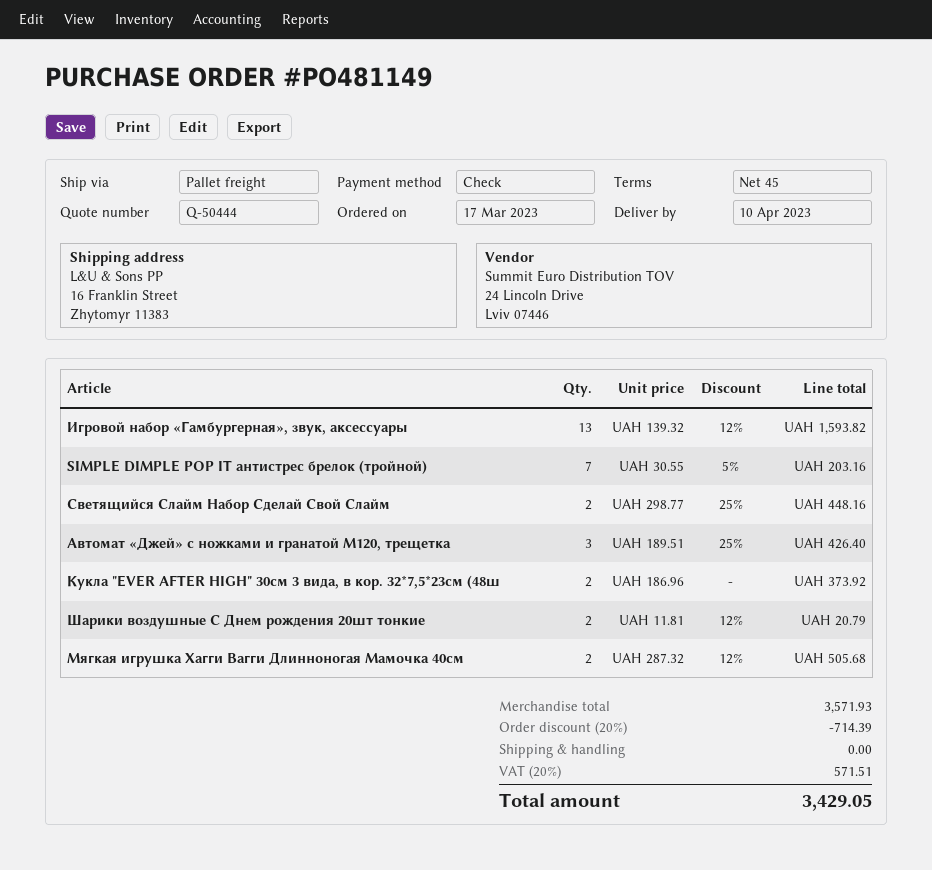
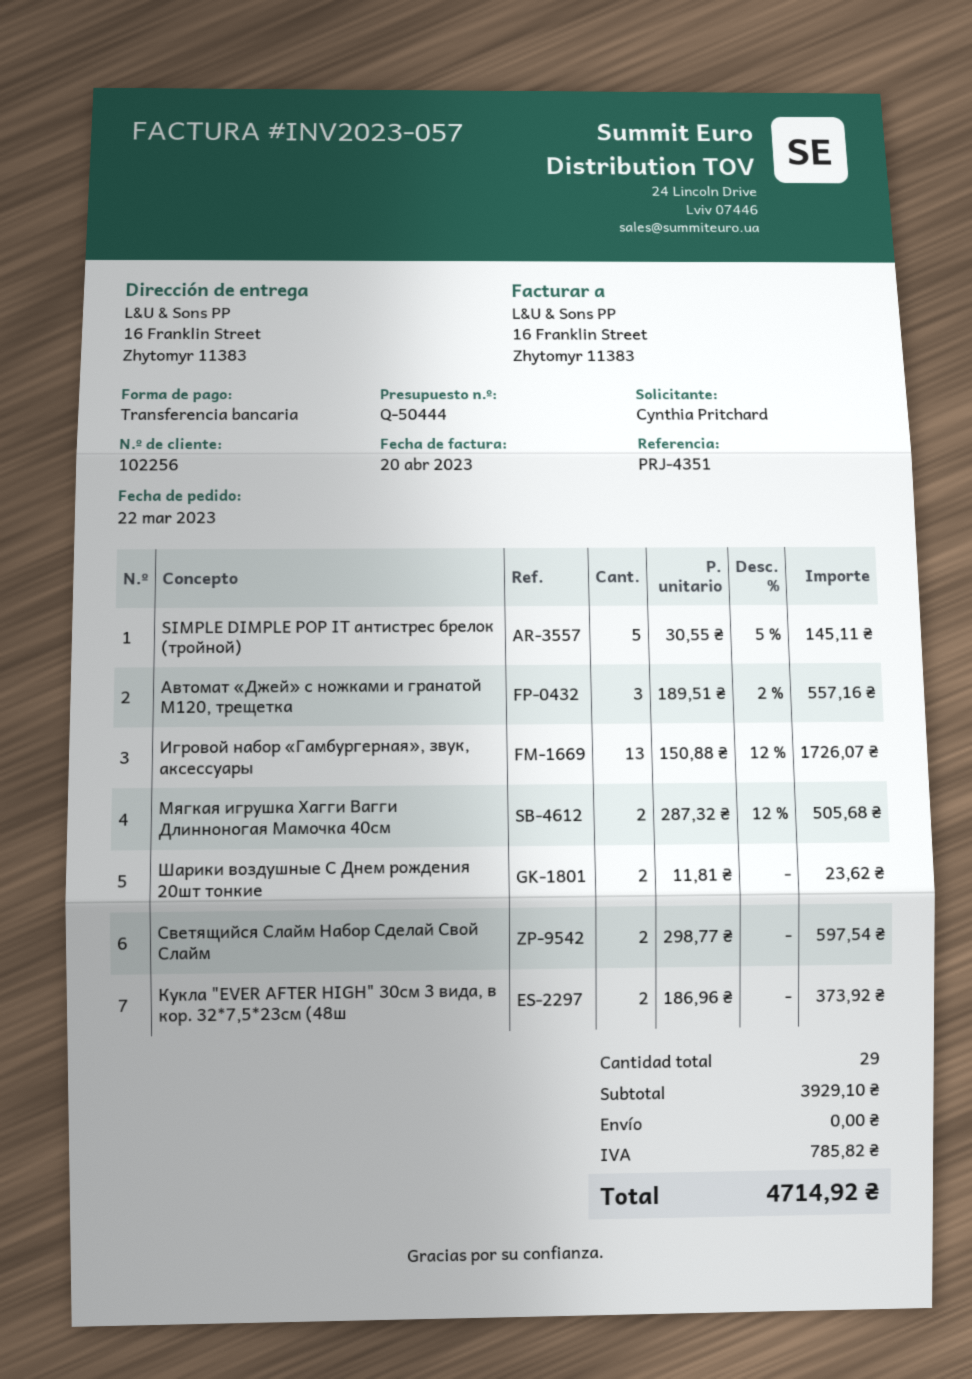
order date: 2023-03-17 -> 2023-03-22
payment method: cheque -> bank transfer
Игровой набор «Гамбургерная», звук, аксессуары: 13 x 139.32 - 12% = 1593.82 -> 13 x 150.88 - 12% = 1726.07
SIMPLE DIMPLE POP IT антистрес брелок (тройной): 7 x 30.55 - 5% = 203.16 -> 5 x 30.55 - 5% = 145.11
Светящийся Слайм Набор Сделай Свой Слайм: 2 x 298.77 - 25% = 448.16 -> 2 x 298.77 = 597.54
Автомат «Джей» с ножками и гранатой М120, трещетка: 3 x 189.51 - 25% = 426.40 -> 3 x 189.51 - 2% = 557.16
Шарики воздушные С Днем рождения 20шт тонкие: 2 x 11.81 - 12% = 20.79 -> 2 x 11.81 = 23.62
subtotal: 3571.93 -> 3929.10
discount: 20% = 714.39 -> none
tax: 571.51 -> 785.82
total: 3429.05 -> 4714.92

